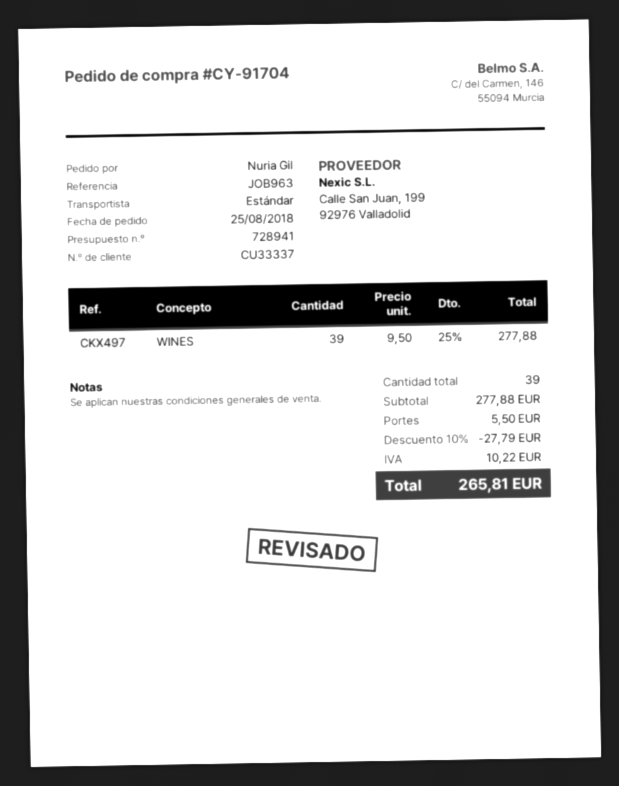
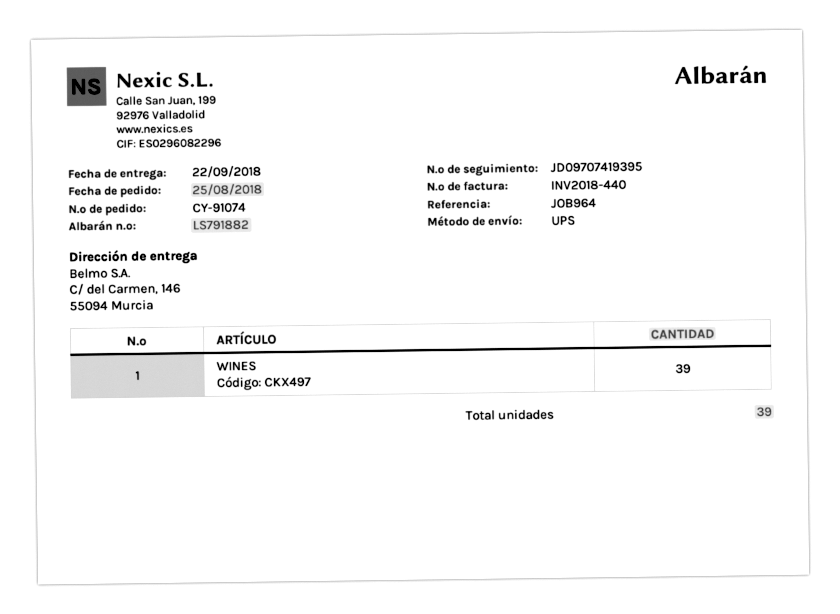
order number: CY-91704 -> CY-91074
reference: JOB963 -> JOB964
shipping method: standard -> UPS

